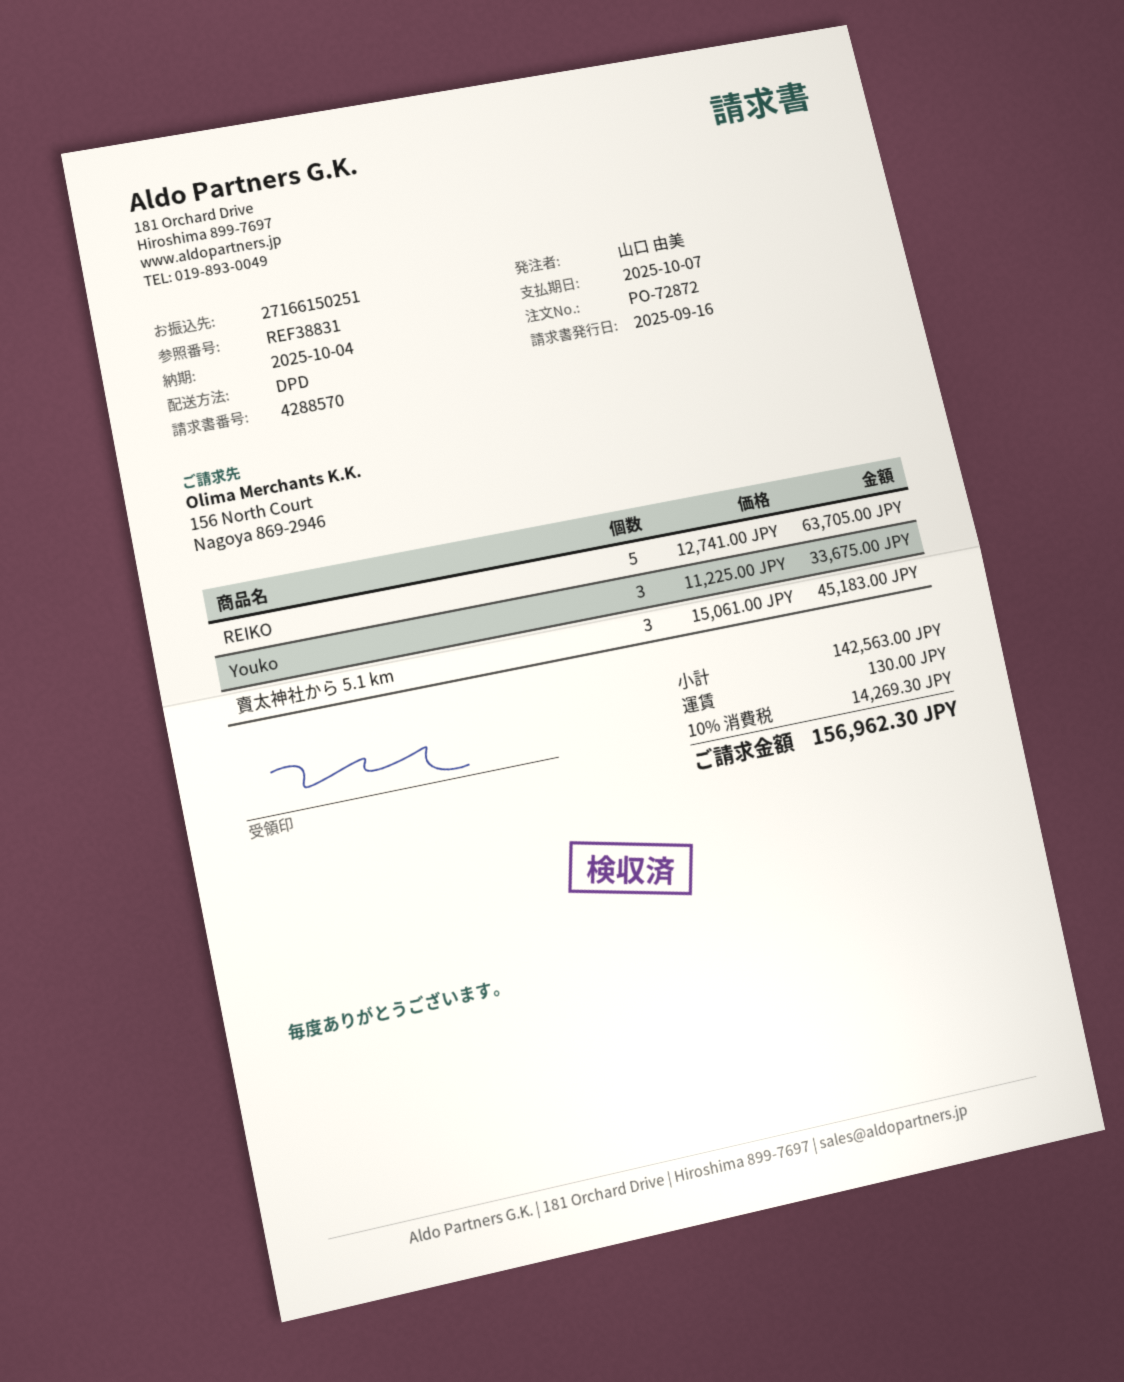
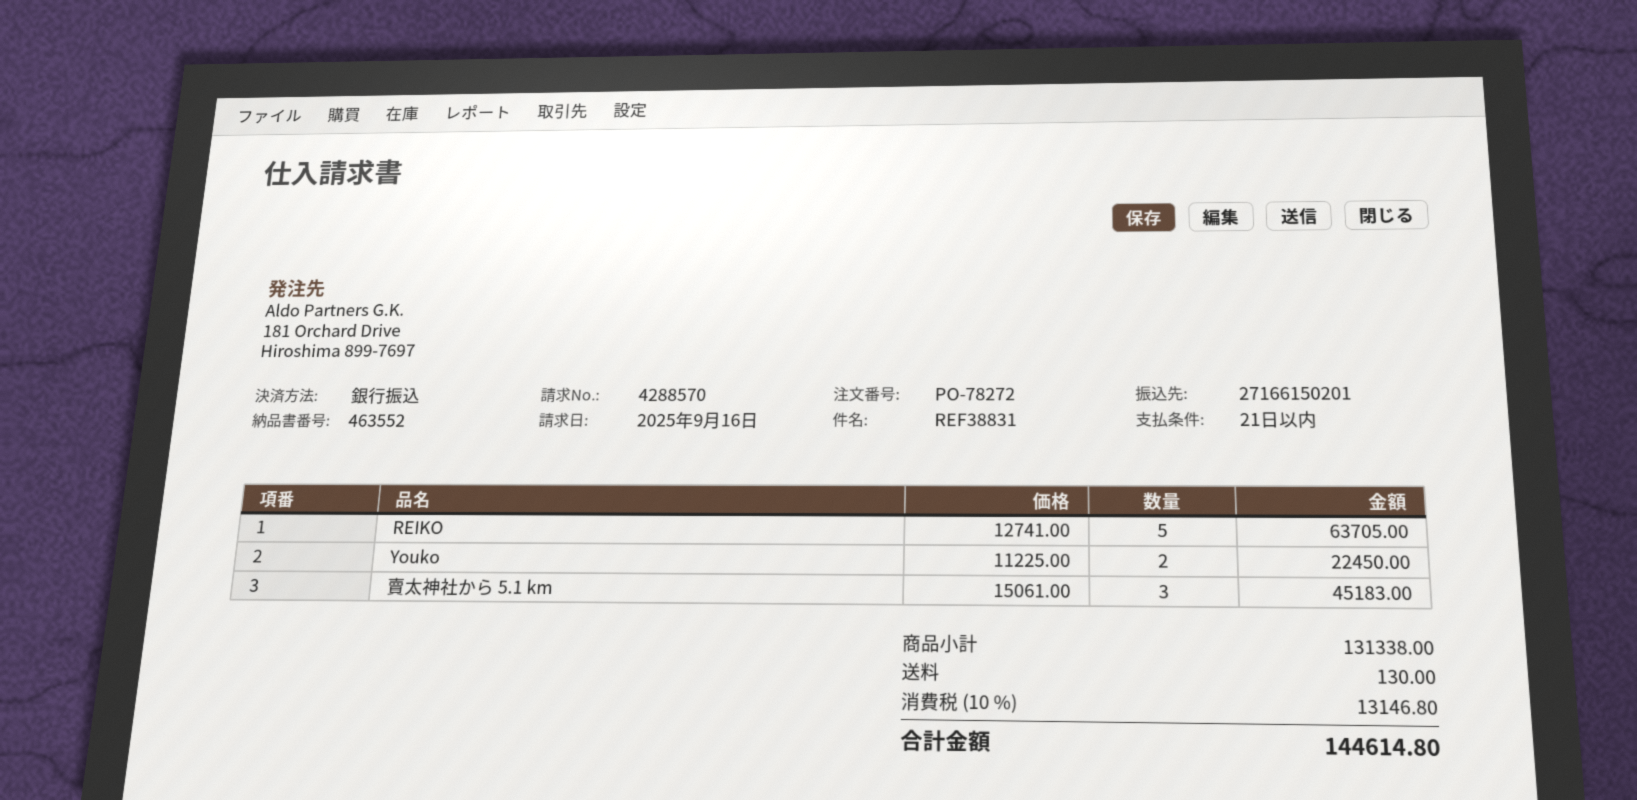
order number: PO-72872 -> PO-78272
bank account: 27166150251 -> 27166150201
Youko: 3 x 11225.00 = 33675.00 -> 2 x 11225.00 = 22450.00
subtotal: 142563.00 -> 131338.00
tax: 10% = 14269.30 -> 10% = 13146.80
total: 156962.30 -> 144614.80

